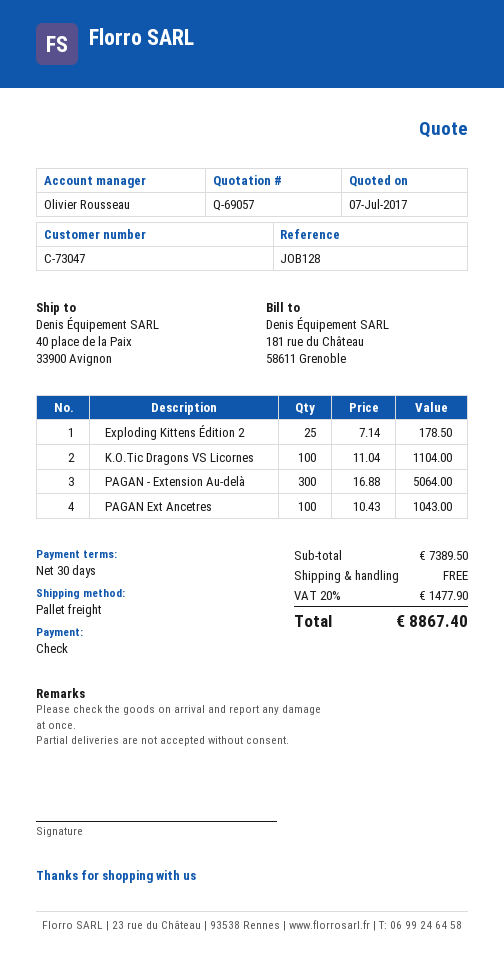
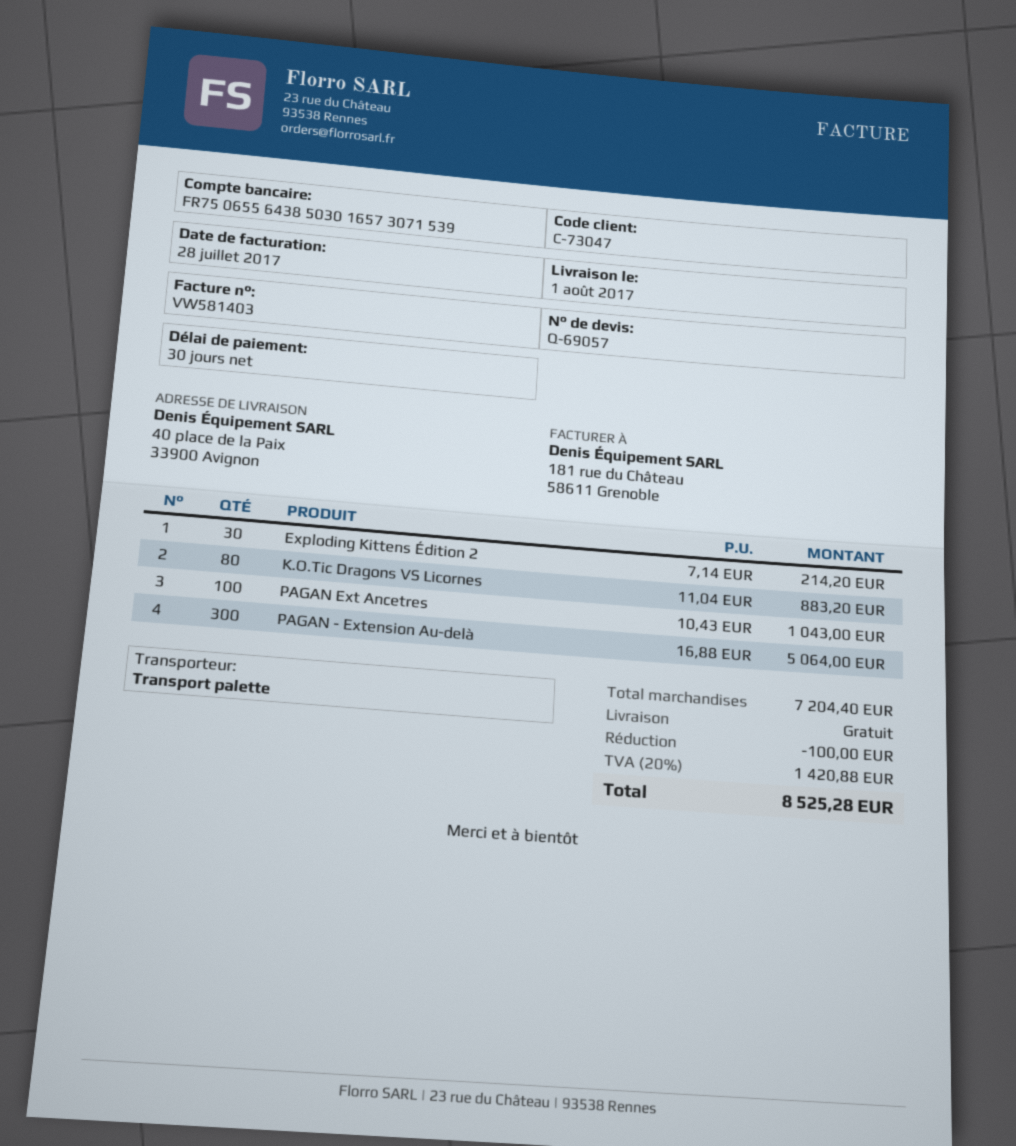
Exploding Kittens Édition 2: 25 x 7.14 = 178.50 -> 30 x 7.14 = 214.20
K.O.Tic Dragons VS Licornes: 100 x 11.04 = 1104.00 -> 80 x 11.04 = 883.20
subtotal: 7389.50 -> 7204.40
discount: none -> 100.00
tax: 20% = 1477.90 -> 20% = 1420.88
total: 8867.40 -> 8525.28

